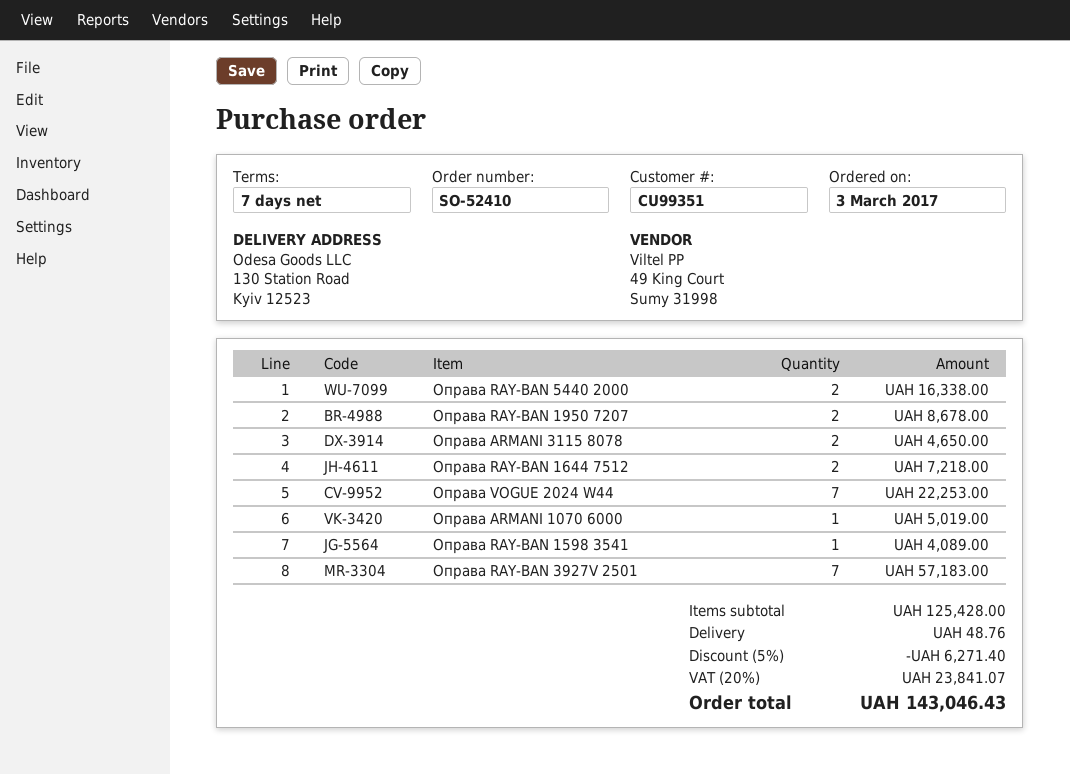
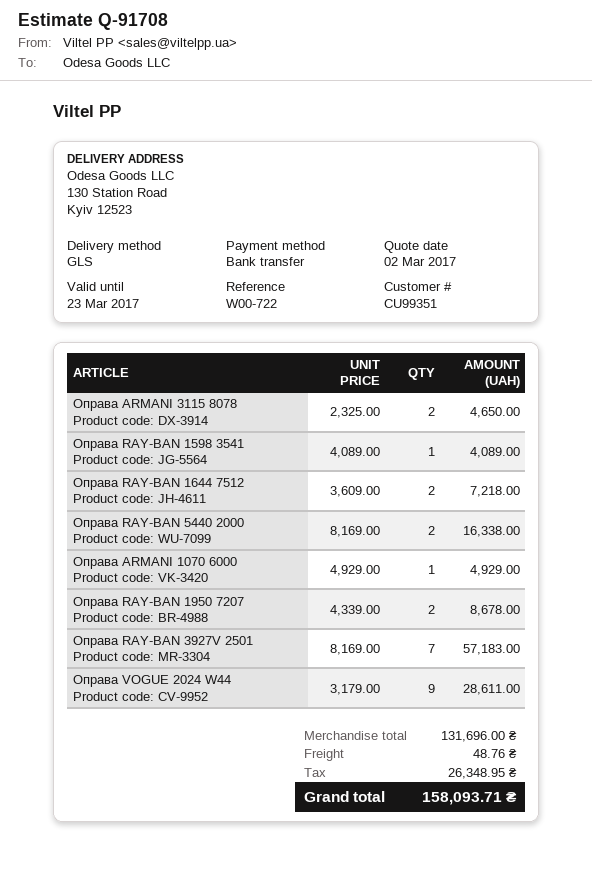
Оправа VOGUE 2024 W44: 7 for 22253.00 -> 9 for 28611.00
Оправа ARMANI 1070 6000: 1 for 5019.00 -> 1 for 4929.00
subtotal: 125428.00 -> 131696.00
discount: 5% = 6271.40 -> none
tax: 23841.07 -> 26348.95
total: 143046.43 -> 158093.71

